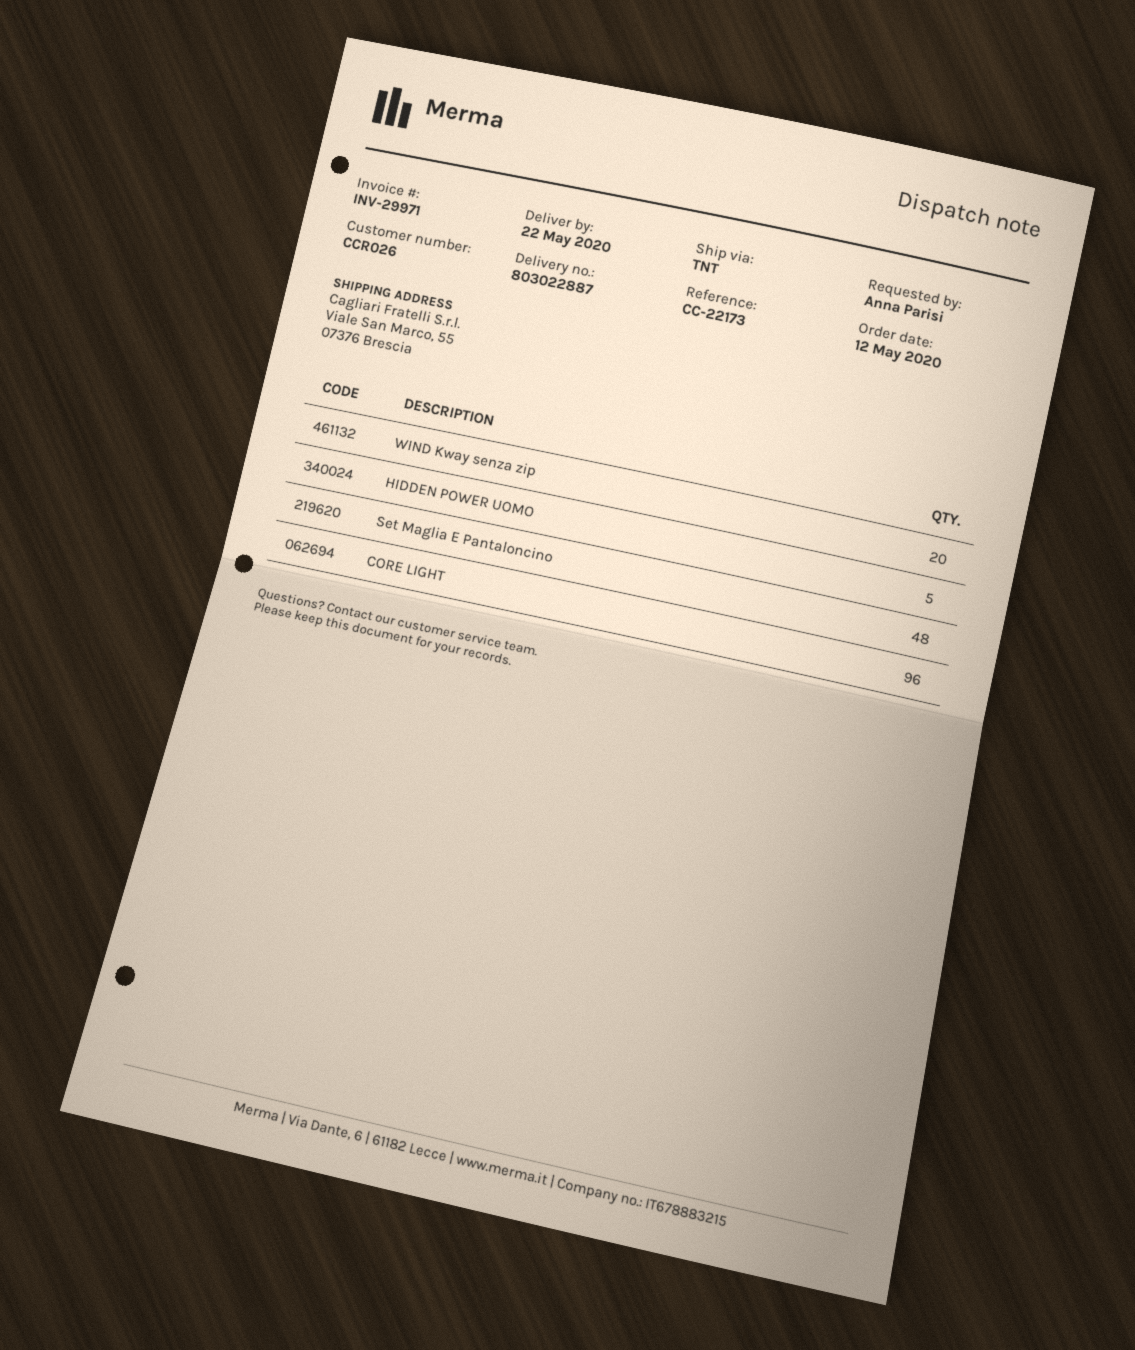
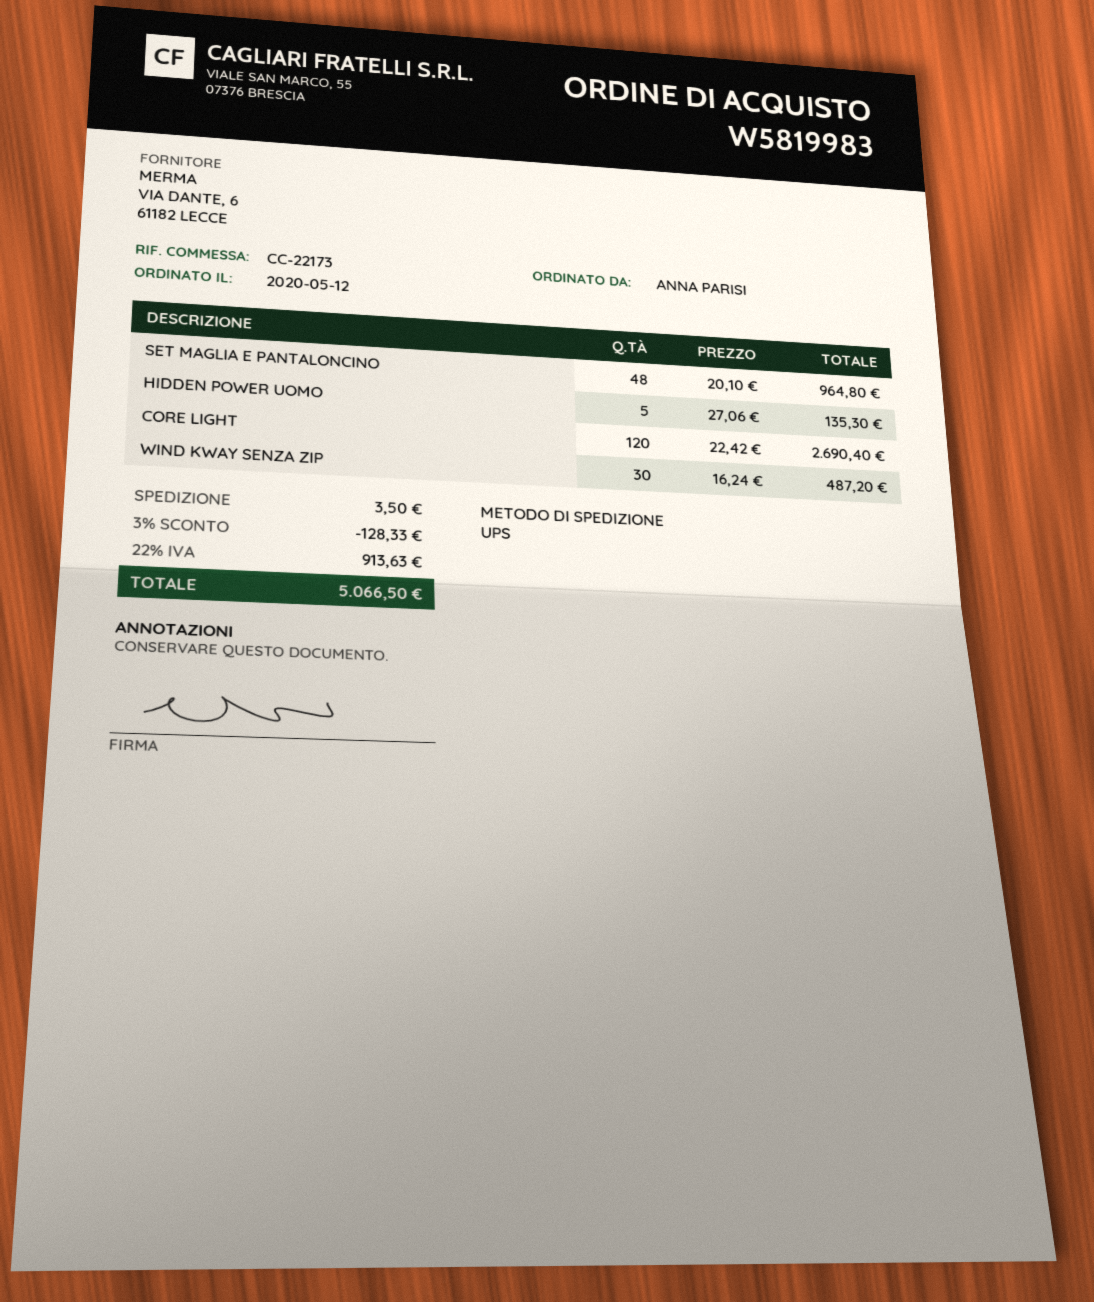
shipping method: TNT -> UPS
WIND Kway senza zip: 20 -> 30
CORE LIGHT: 96 -> 120

